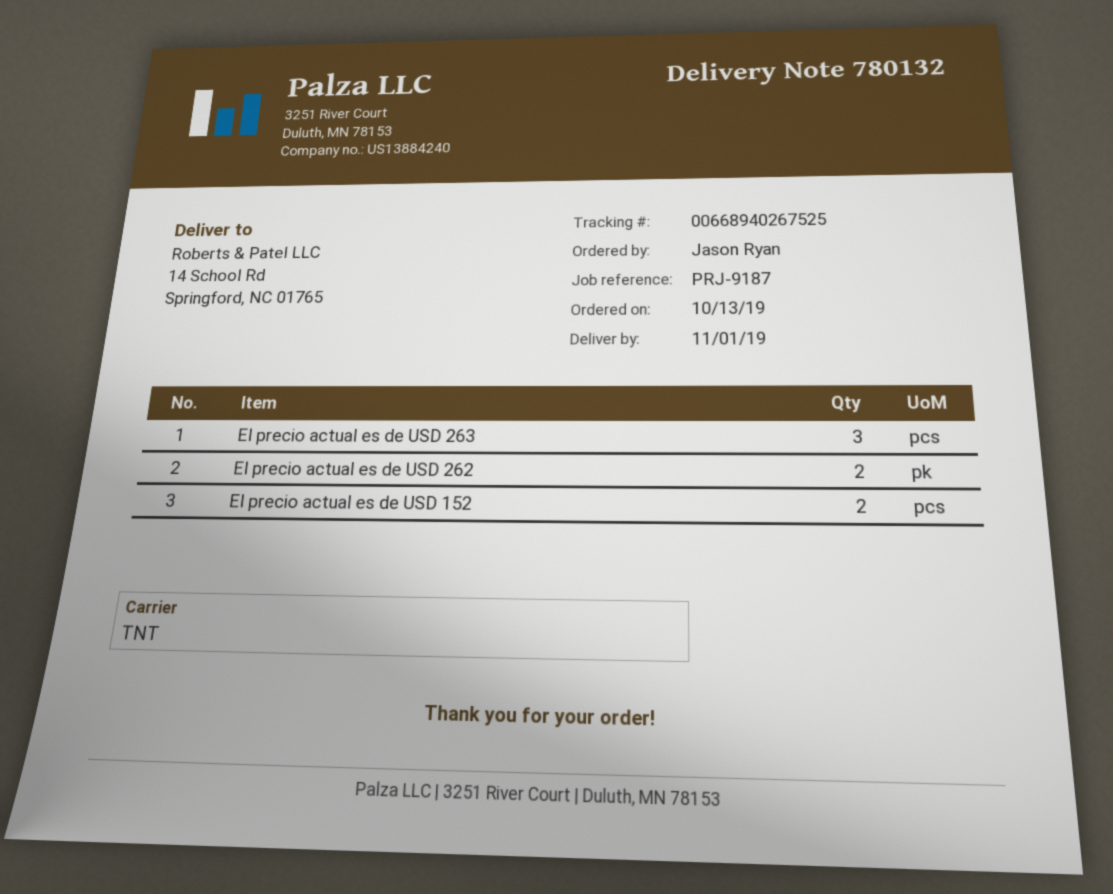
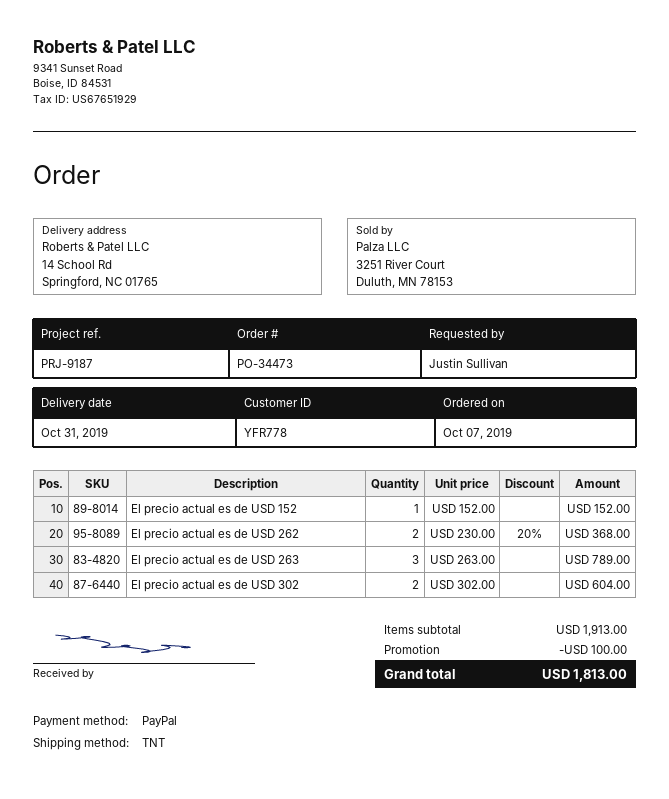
order date: 2019-10-13 -> 2019-10-07
delivery date: 2019-11-01 -> 2019-10-31
ordered by: Jason Ryan -> Justin Sullivan
El precio actual es de USD 152: 2 -> 1
El precio actual es de USD 302: none -> 2

